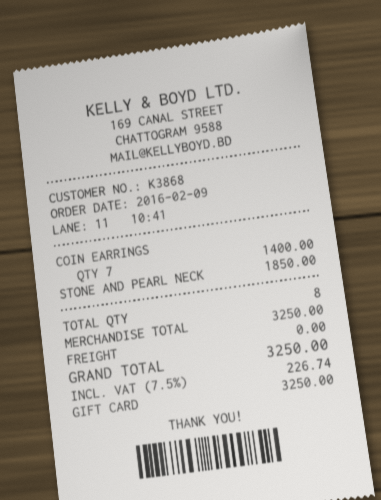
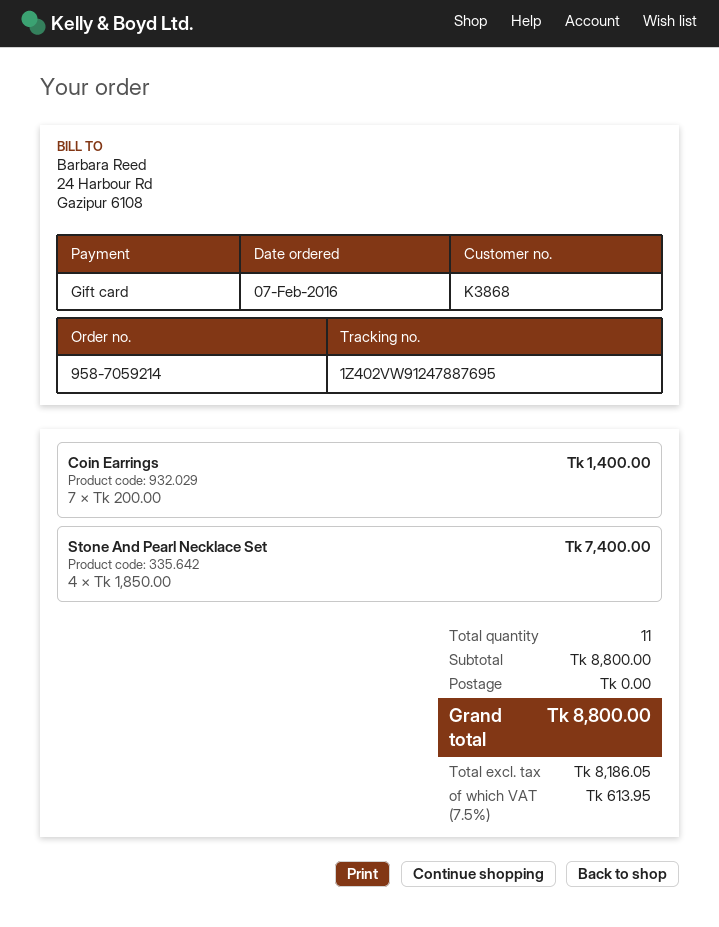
order date: 2016-02-09 -> 2016-02-07
STONE AND PEARL NECK: 1 for 1850.00 -> 4 for 7400.00
total quantity: 8 -> 11
subtotal: 3250.00 -> 8800.00
tax: 7.5% = 226.74 -> 7.5% = 613.95
total: 3250.00 -> 8800.00

